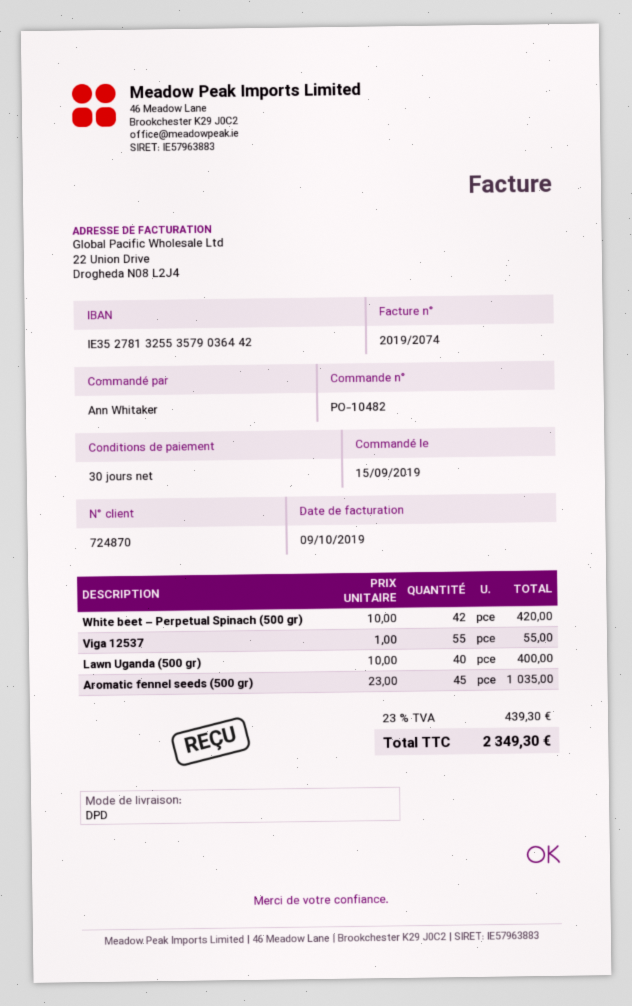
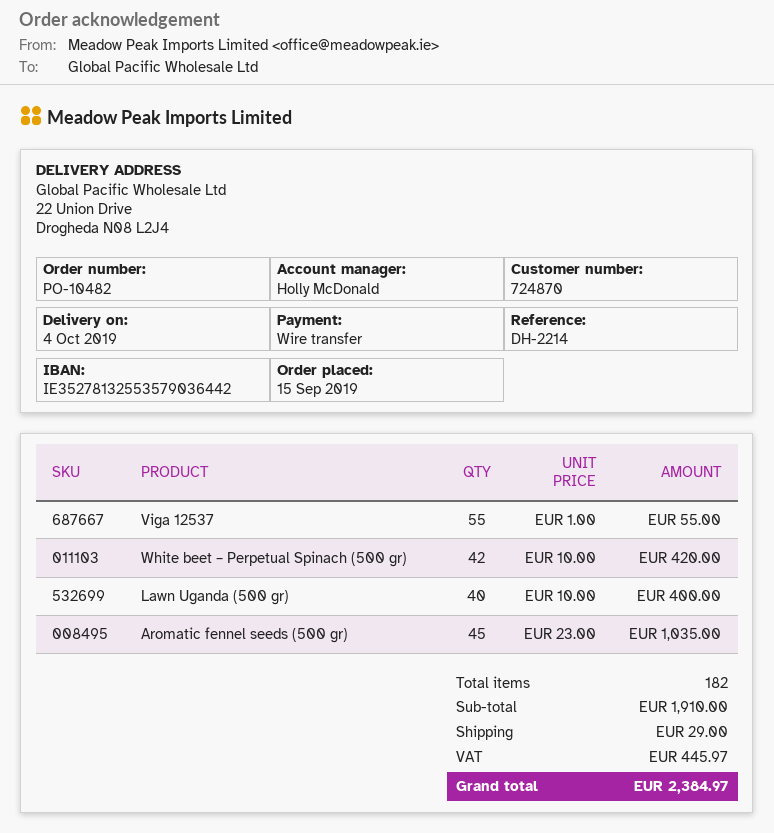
shipping: none -> 29.00
tax: 439.30 -> 445.97
total: 2349.30 -> 2384.97

